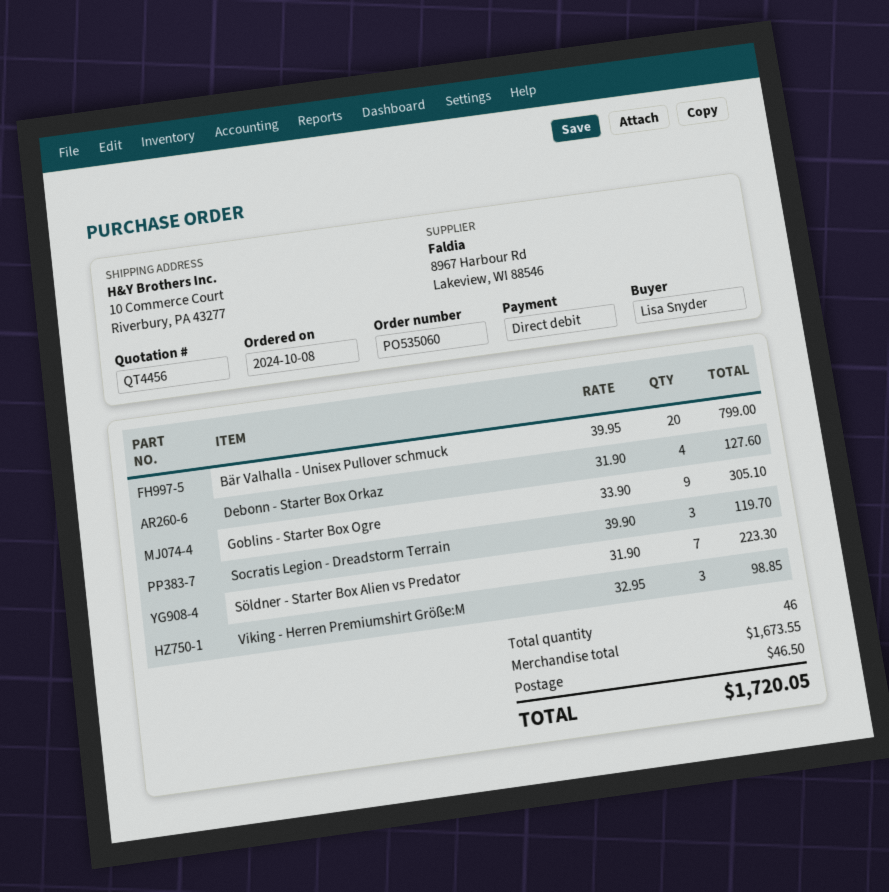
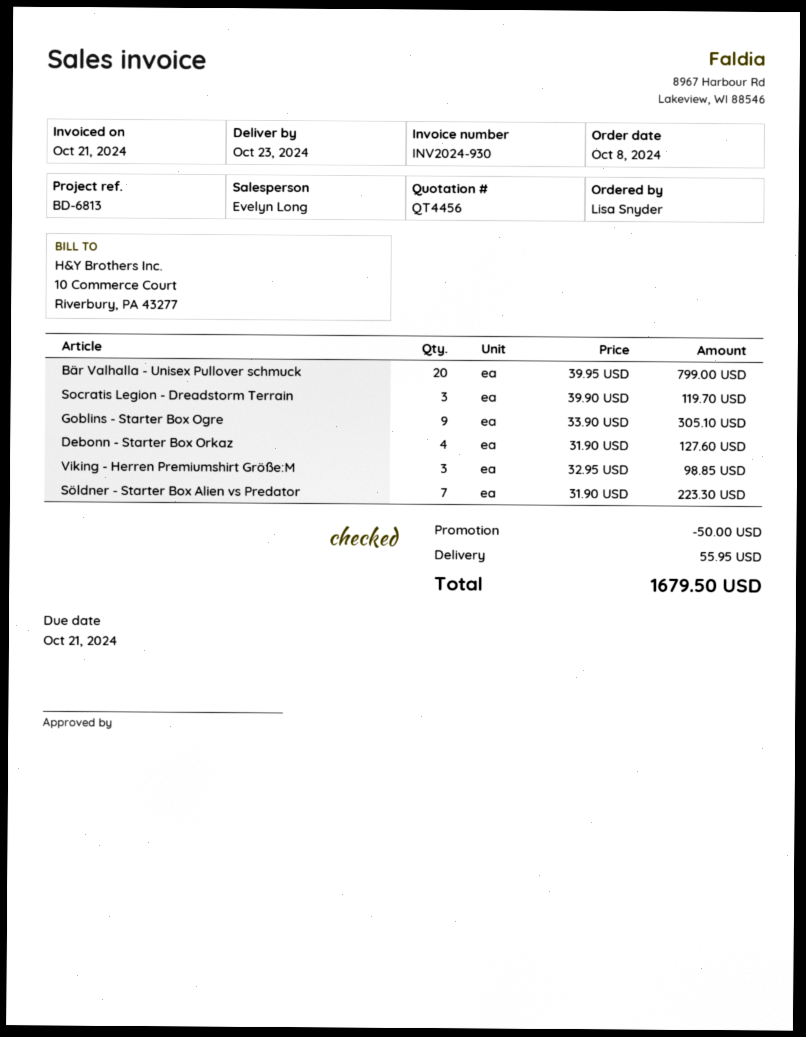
discount: none -> 50.00
shipping: 46.50 -> 55.95
total: 1720.05 -> 1679.50

